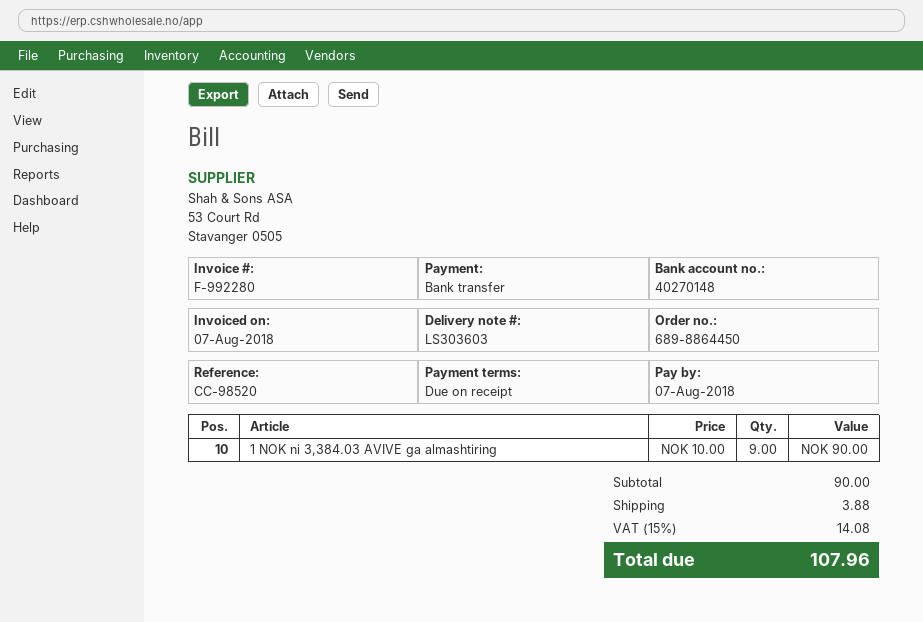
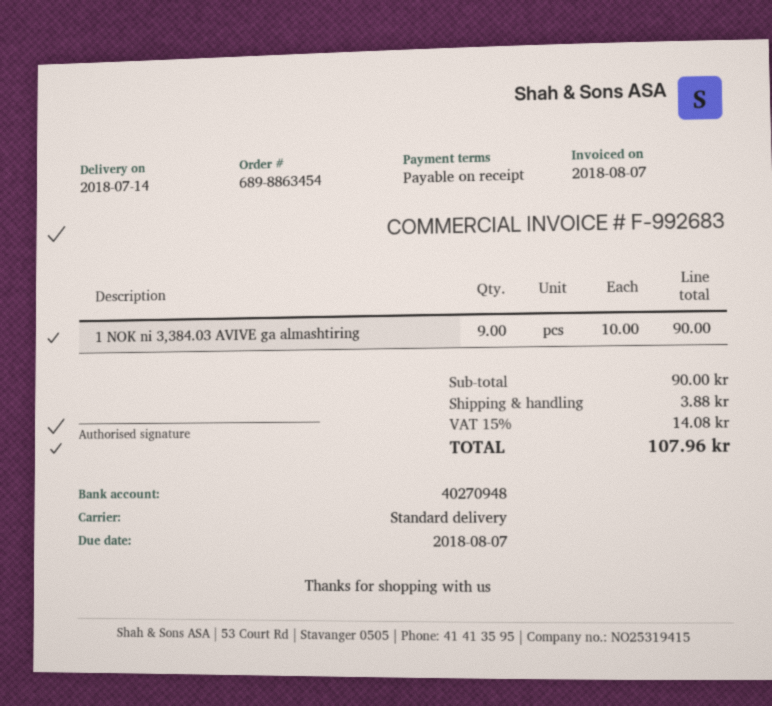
order number: 689-8864450 -> 689-8863454
invoice number: F-992280 -> F-992683
bank account: 40270148 -> 40270948

